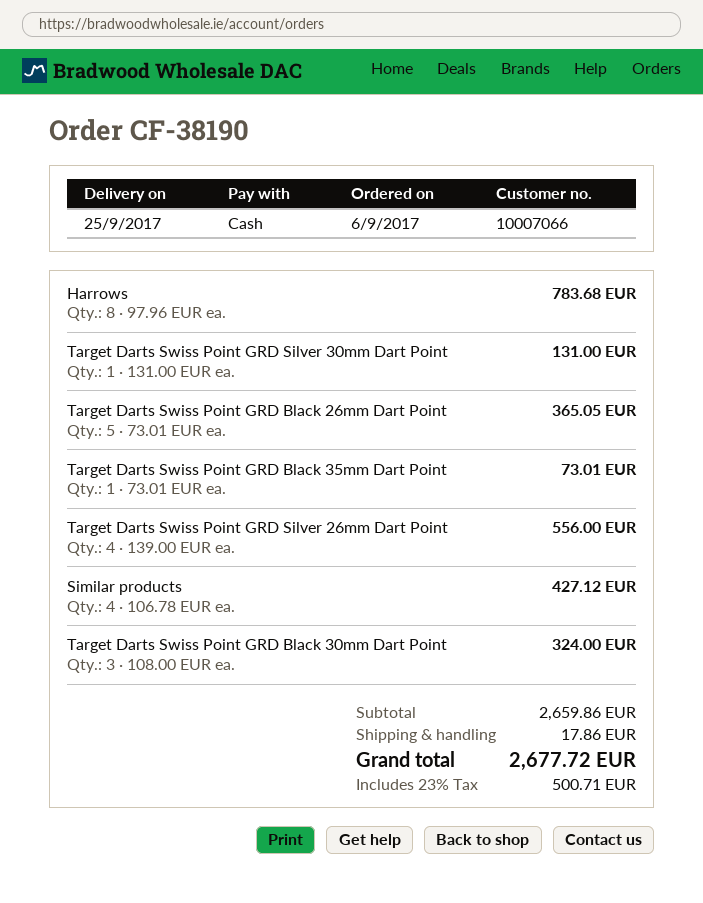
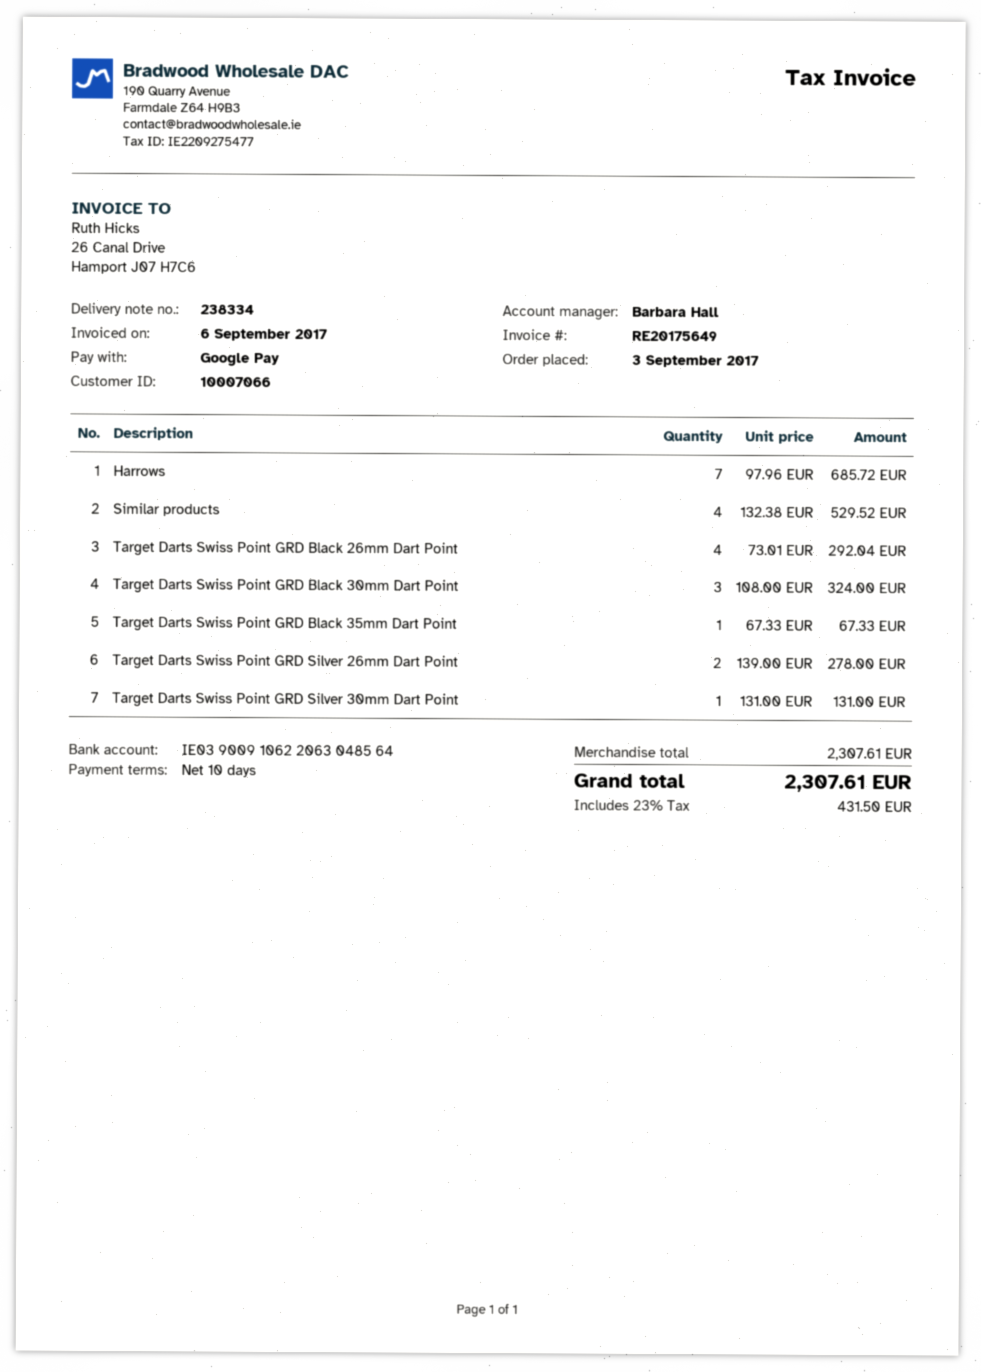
order date: 2017-09-06 -> 2017-09-03
payment method: cash -> Google Pay
Harrows: 8 x 97.96 = 783.68 -> 7 x 97.96 = 685.72
Target Darts Swiss Point GRD Black 26mm Dart Point: 5 x 73.01 = 365.05 -> 4 x 73.01 = 292.04
Target Darts Swiss Point GRD Black 35mm Dart Point: 1 x 73.01 = 73.01 -> 1 x 67.33 = 67.33
Target Darts Swiss Point GRD Silver 26mm Dart Point: 4 x 139.00 = 556.00 -> 2 x 139.00 = 278.00
Similar products: 4 x 106.78 = 427.12 -> 4 x 132.38 = 529.52
subtotal: 2659.86 -> 2307.61
shipping: 17.86 -> none
tax: 23% = 500.71 -> 23% = 431.50
total: 2677.72 -> 2307.61

